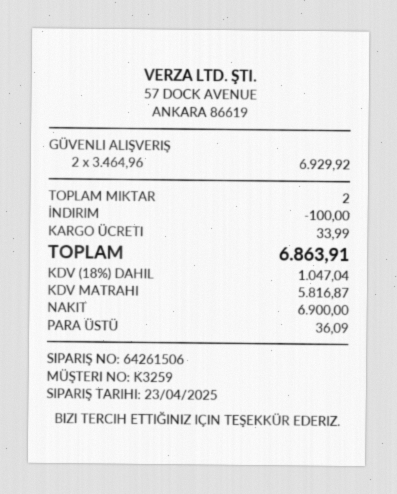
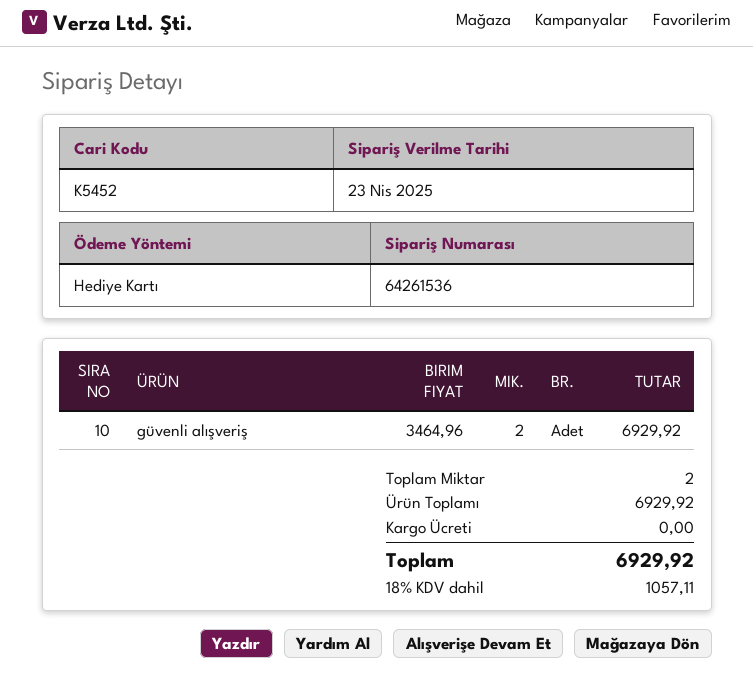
order number: 64261506 -> 64261536
customer number: K3259 -> K5452
payment method: cash -> gift card
discount: 100.00 -> none
shipping: 33.99 -> 0.00
tax: 18% = 1047.04 -> 18% = 1057.11
total: 6863.91 -> 6929.92

